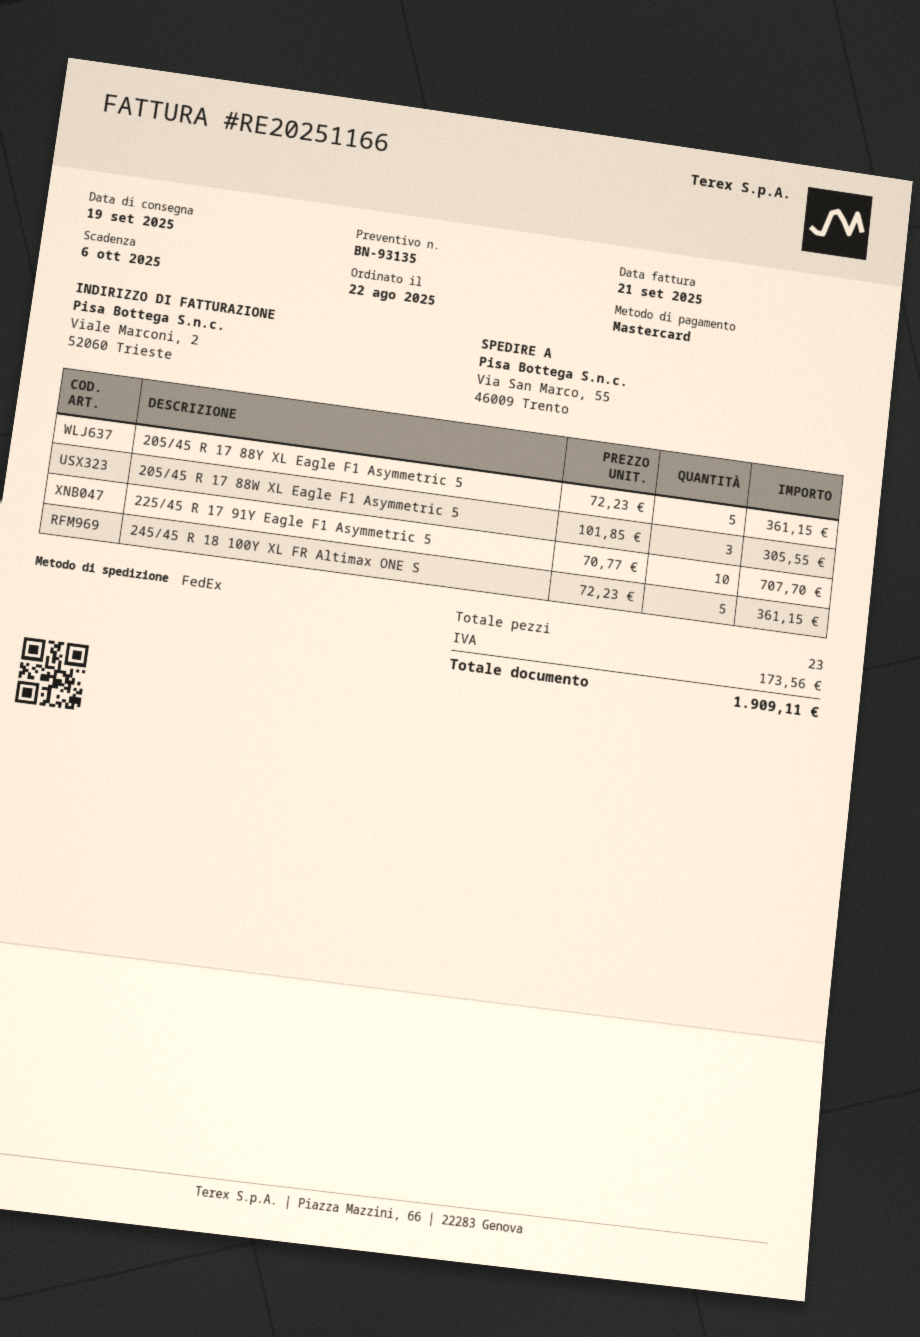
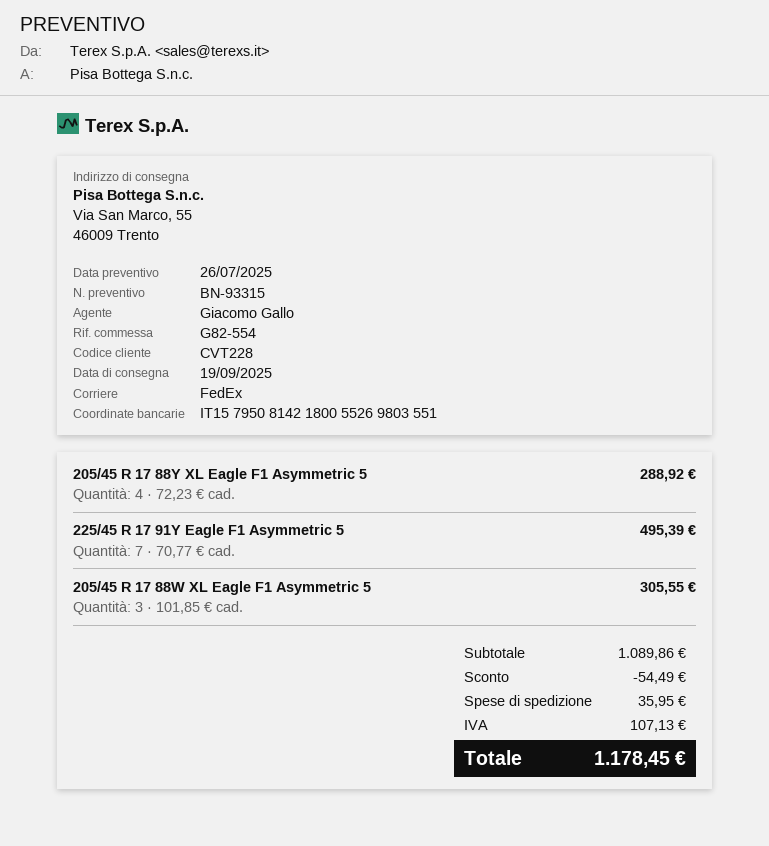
quote number: BN-93135 -> BN-93315
205/45 R 17 88Y XL Eagle F1 Asymmetric 5: 5 x 72.23 = 361.15 -> 4 x 72.23 = 288.92
225/45 R 17 91Y Eagle F1 Asymmetric 5: 10 x 70.77 = 707.70 -> 7 x 70.77 = 495.39
245/45 R 18 100Y XL FR Altimax ONE S: 5 x 72.23 = 361.15 -> none
discount: none -> 54.49
shipping: none -> 35.95
tax: 173.56 -> 107.13
total: 1909.11 -> 1178.45

